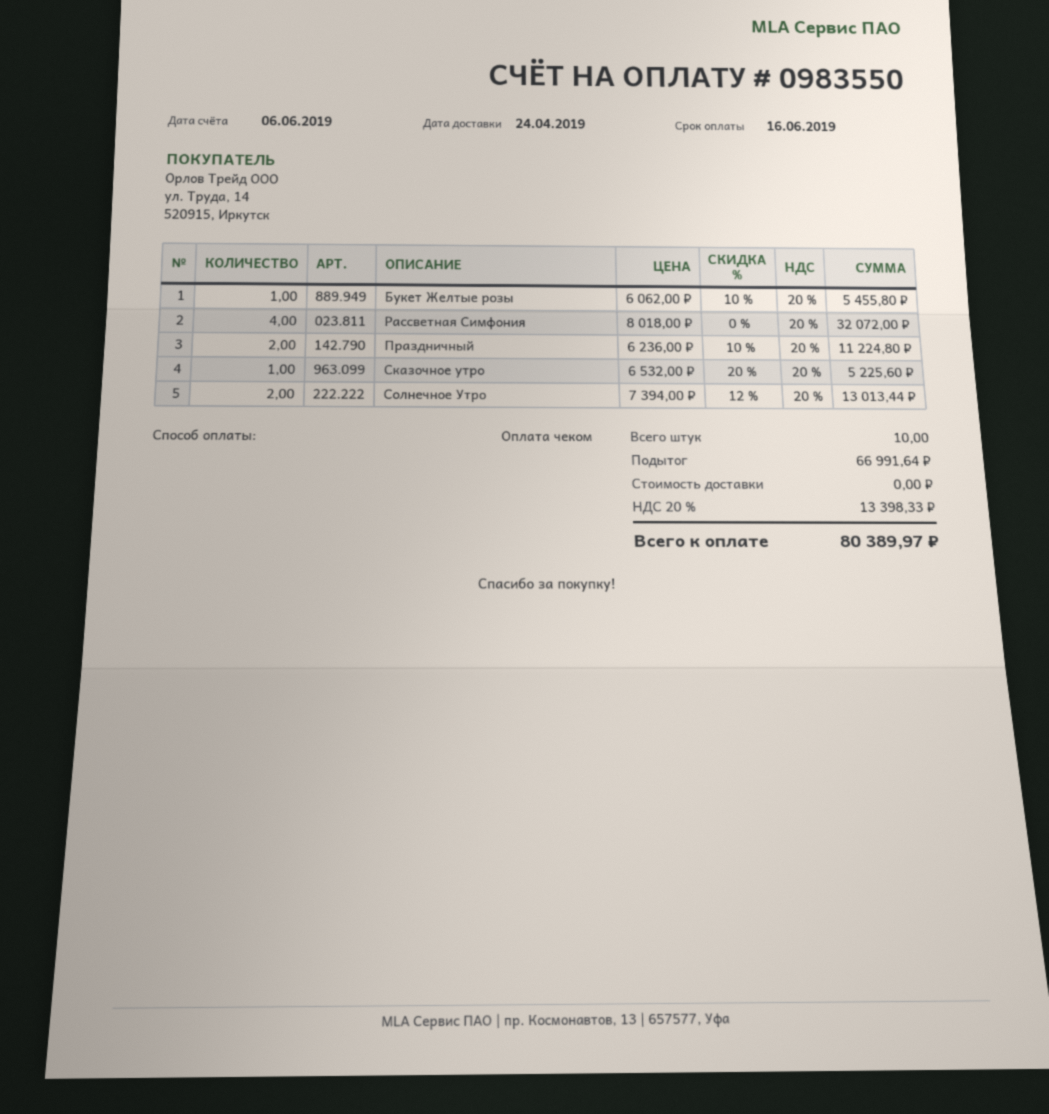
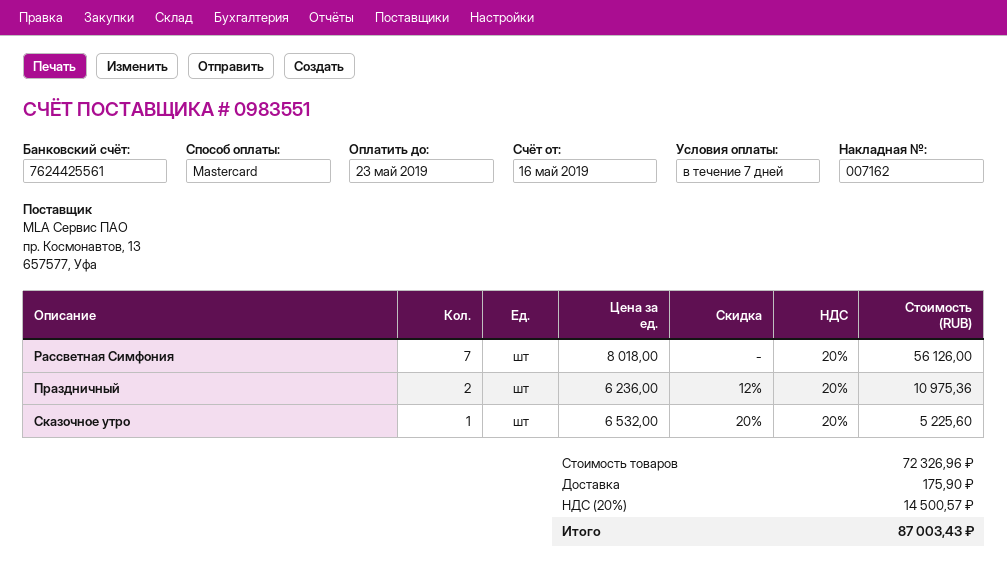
invoice number: 0983550 -> 0983551
invoice date: 2019-06-06 -> 2019-05-16
due date: 2019-06-16 -> 2019-05-23
payment method: cheque -> Mastercard
Букет Желтые розы: 1 x 6062.00 - 10% = 5455.80 -> none
Рассветная Симфония: 4 x 8018.00 = 32072.00 -> 7 x 8018.00 = 56126.00
Праздничный: 2 x 6236.00 - 10% = 11224.80 -> 2 x 6236.00 - 12% = 10975.36
Солнечное Утро: 2 x 7394.00 - 12% = 13013.44 -> none
subtotal: 66991.64 -> 72326.96
shipping: 0.00 -> 175.90
tax: 20% = 13398.33 -> 20% = 14500.57
total: 80389.97 -> 87003.43

